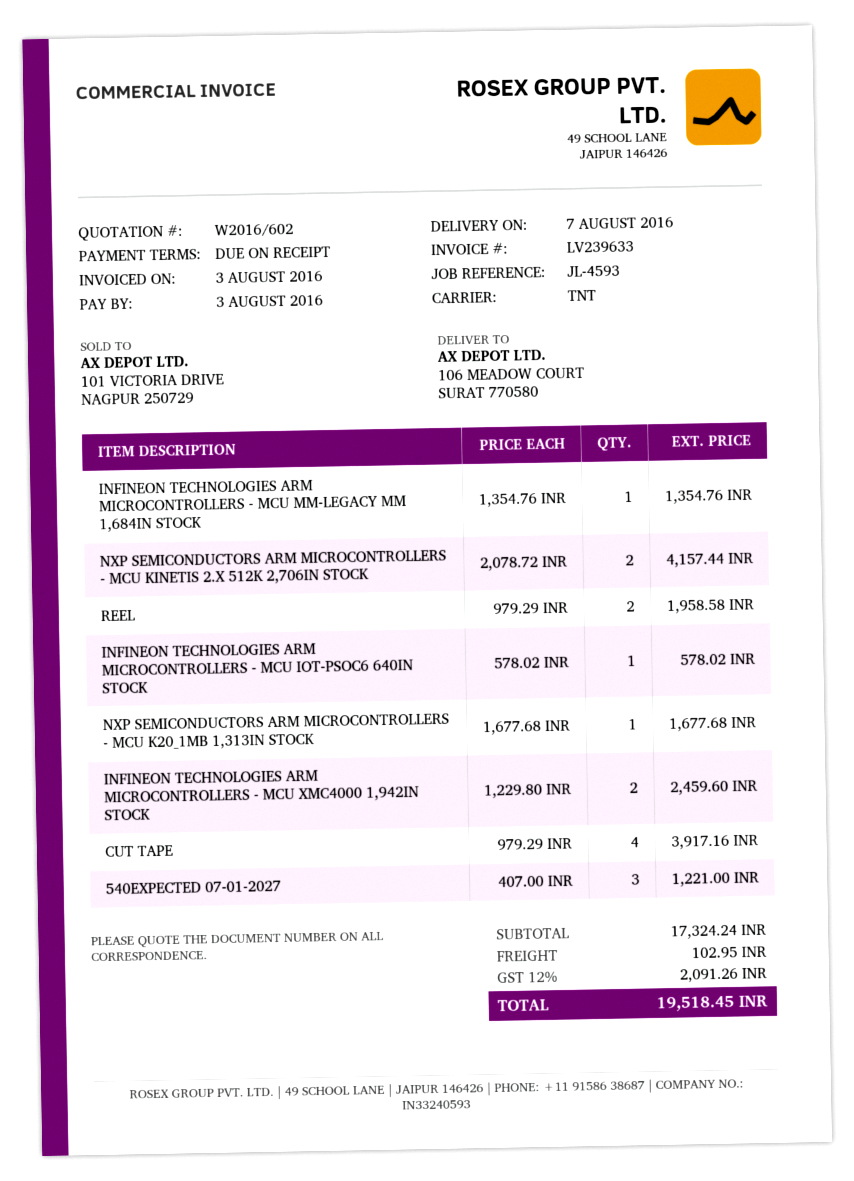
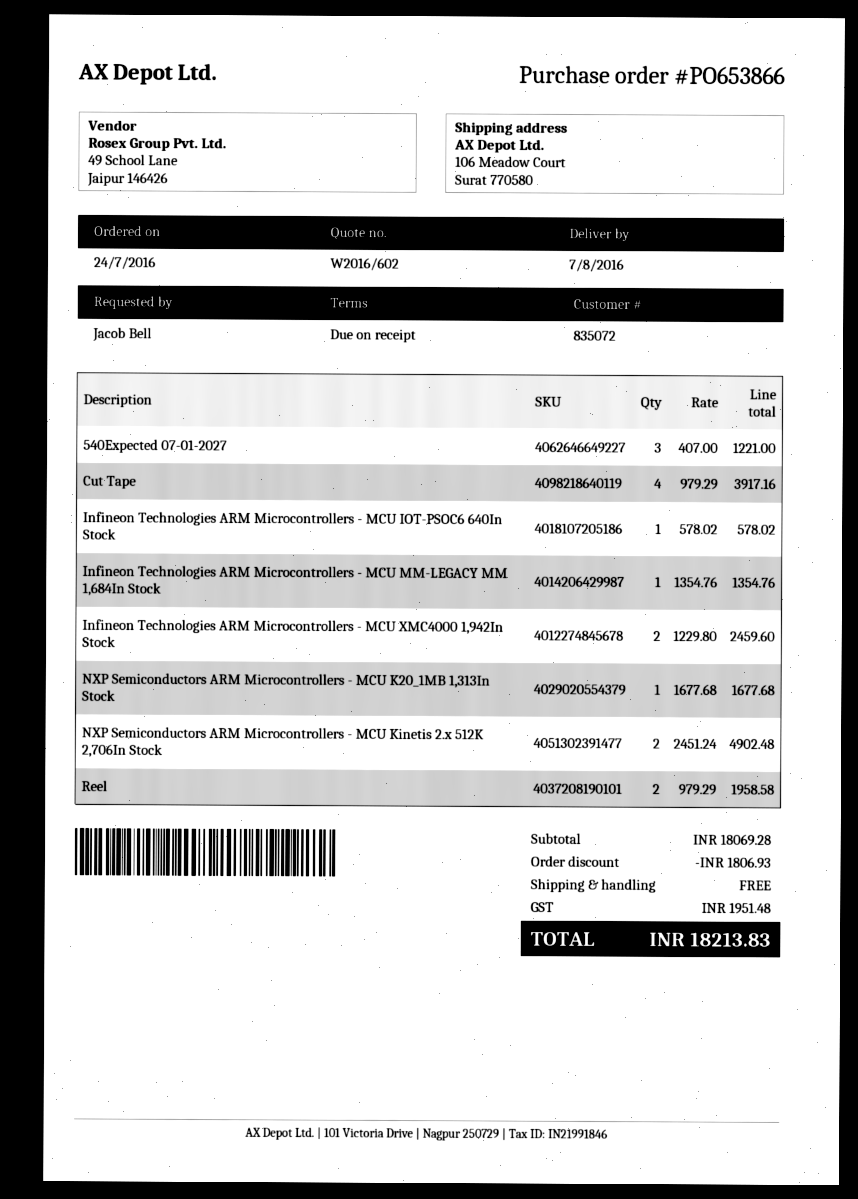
NXP SEMICONDUCTORS ARM MICROCONTROLLERS - MCU KINETIS 2.X 512K 2,706IN STOCK: 2 x 2078.72 = 4157.44 -> 2 x 2451.24 = 4902.48
subtotal: 17324.24 -> 18069.28
discount: none -> 1806.93
shipping: 102.95 -> 0.00
tax: 2091.26 -> 1951.48
total: 19518.45 -> 18213.83

